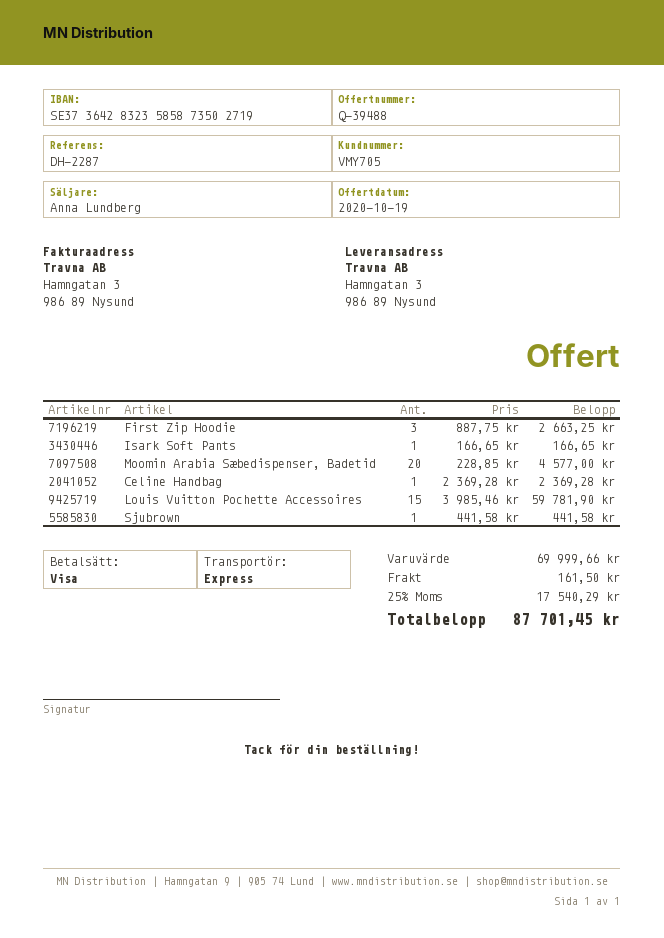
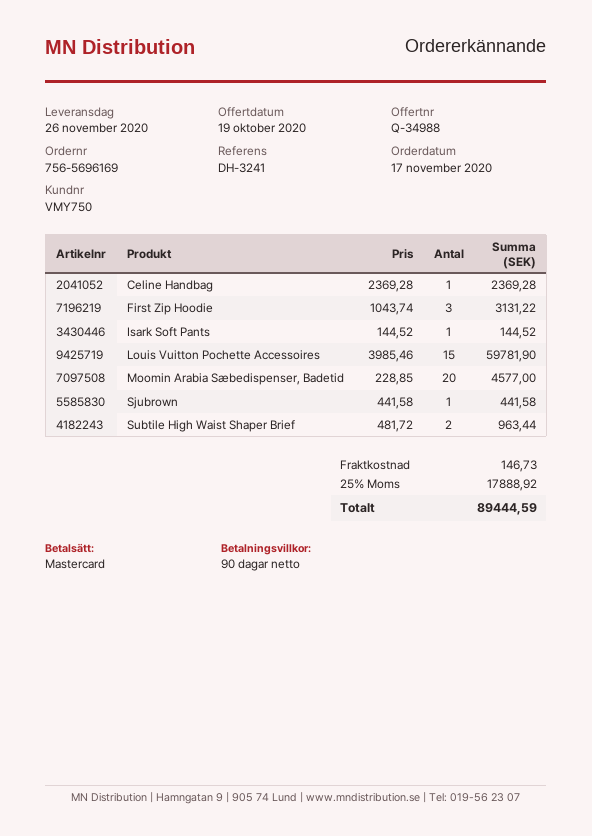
quote number: Q-39488 -> Q-34988
customer number: VMY705 -> VMY750
reference: DH-2287 -> DH-3241
payment method: Visa -> Mastercard
First Zip Hoodie: 3 x 887.75 = 2663.25 -> 3 x 1043.74 = 3131.22
Isark Soft Pants: 1 x 166.65 = 166.65 -> 1 x 144.52 = 144.52
Subtile High Waist Shaper Brief: none -> 2 x 481.72 = 963.44
shipping: 161.50 -> 146.73
tax: 25% = 17540.29 -> 25% = 17888.92
total: 87701.45 -> 89444.59

